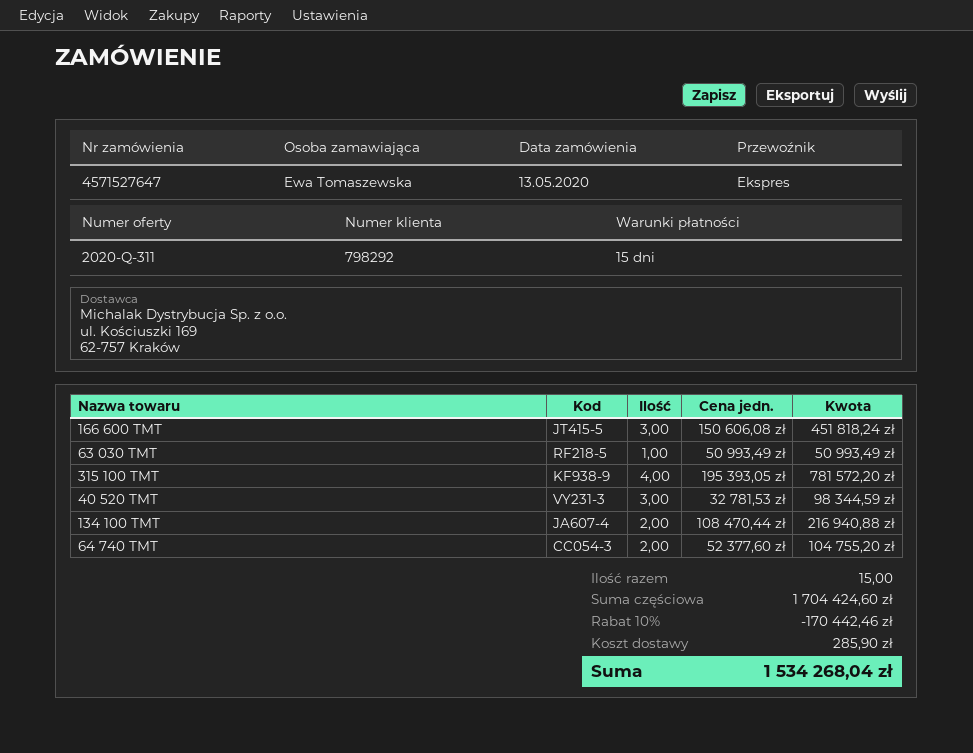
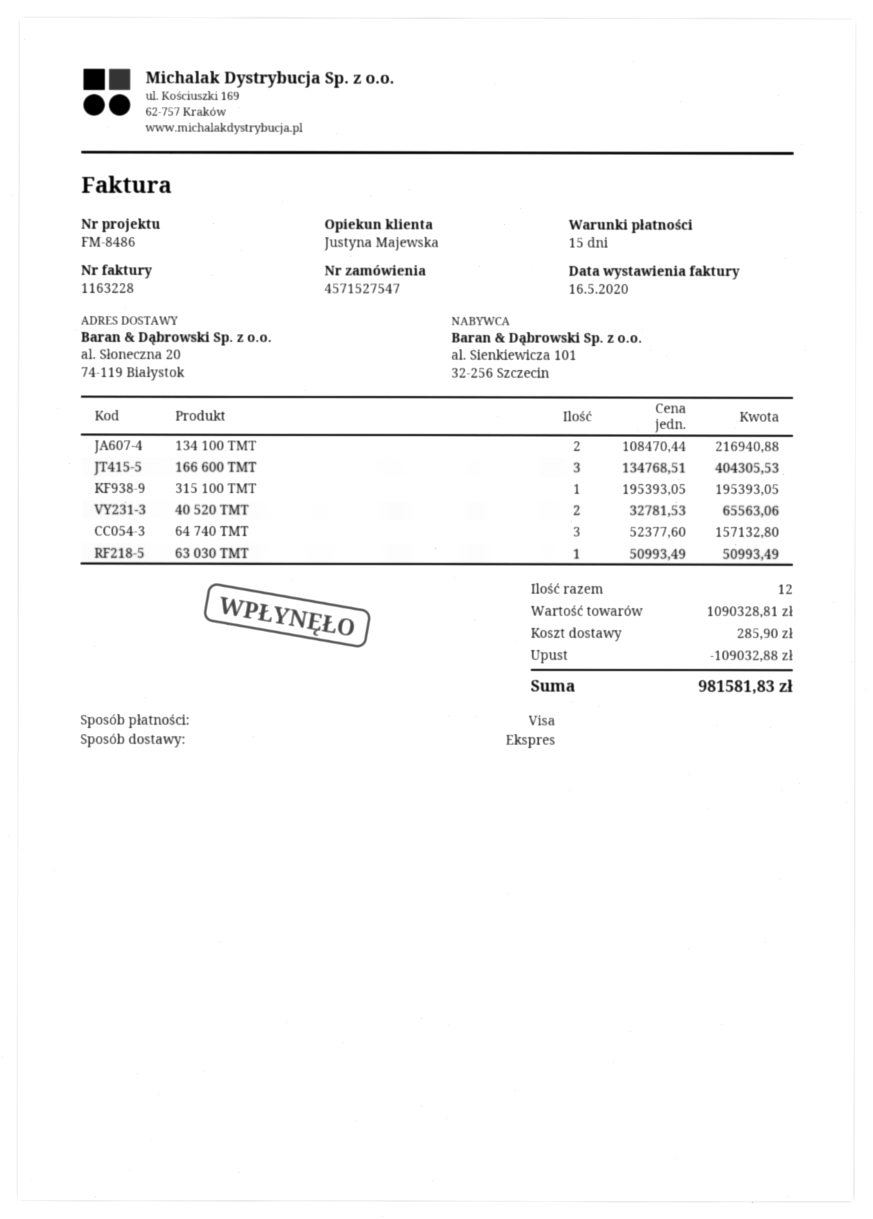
order number: 4571527647 -> 4571527547
166 600 ТМТ: 3 x 150606.08 = 451818.24 -> 3 x 134768.51 = 404305.53
315 100 ТМТ: 4 x 195393.05 = 781572.20 -> 1 x 195393.05 = 195393.05
40 520 ТМТ: 3 x 32781.53 = 98344.59 -> 2 x 32781.53 = 65563.06
64 740 ТМТ: 2 x 52377.60 = 104755.20 -> 3 x 52377.60 = 157132.80
total quantity: 15 -> 12
subtotal: 1704424.60 -> 1090328.81
discount: 170442.46 -> 109032.88
total: 1534268.04 -> 981581.83

